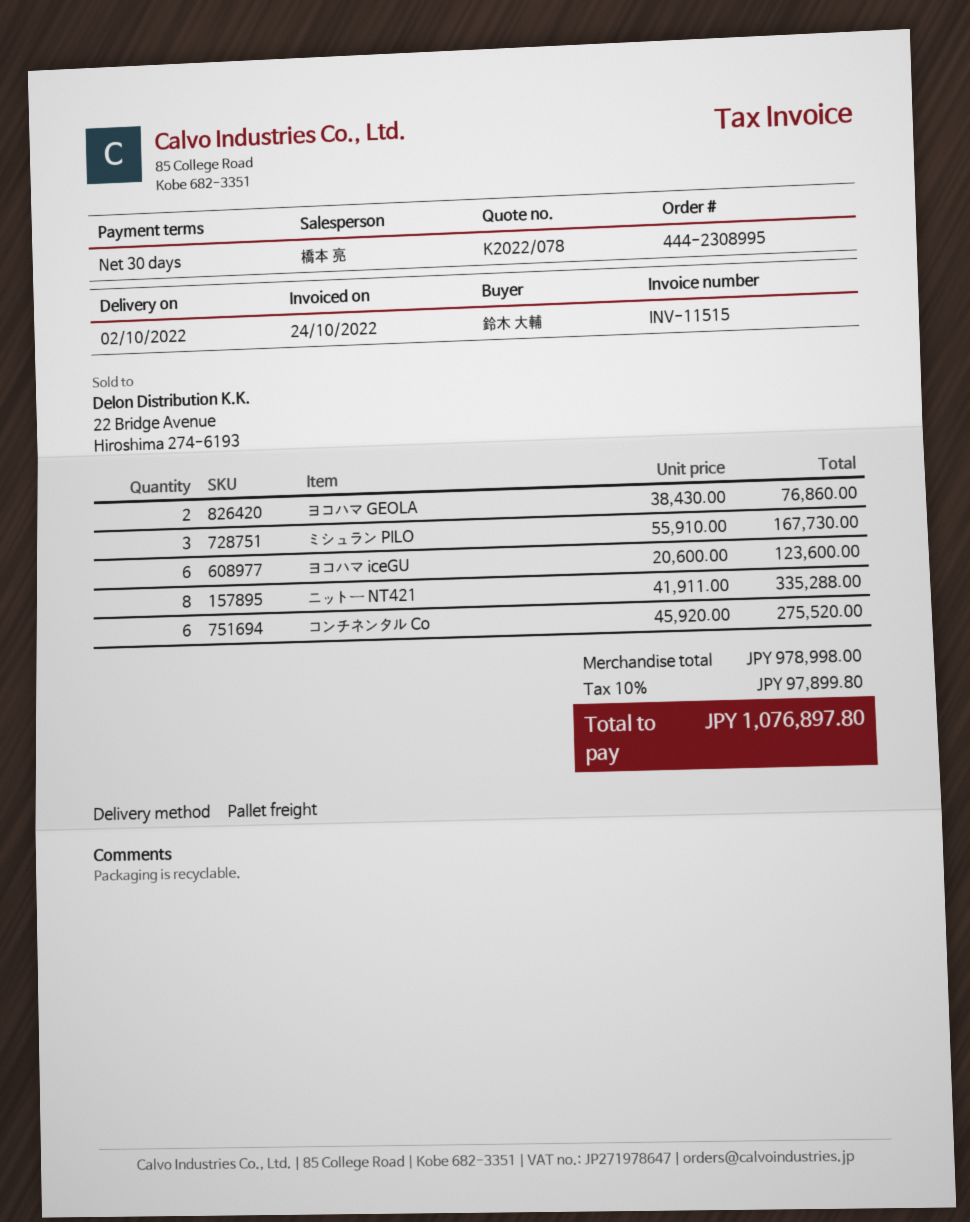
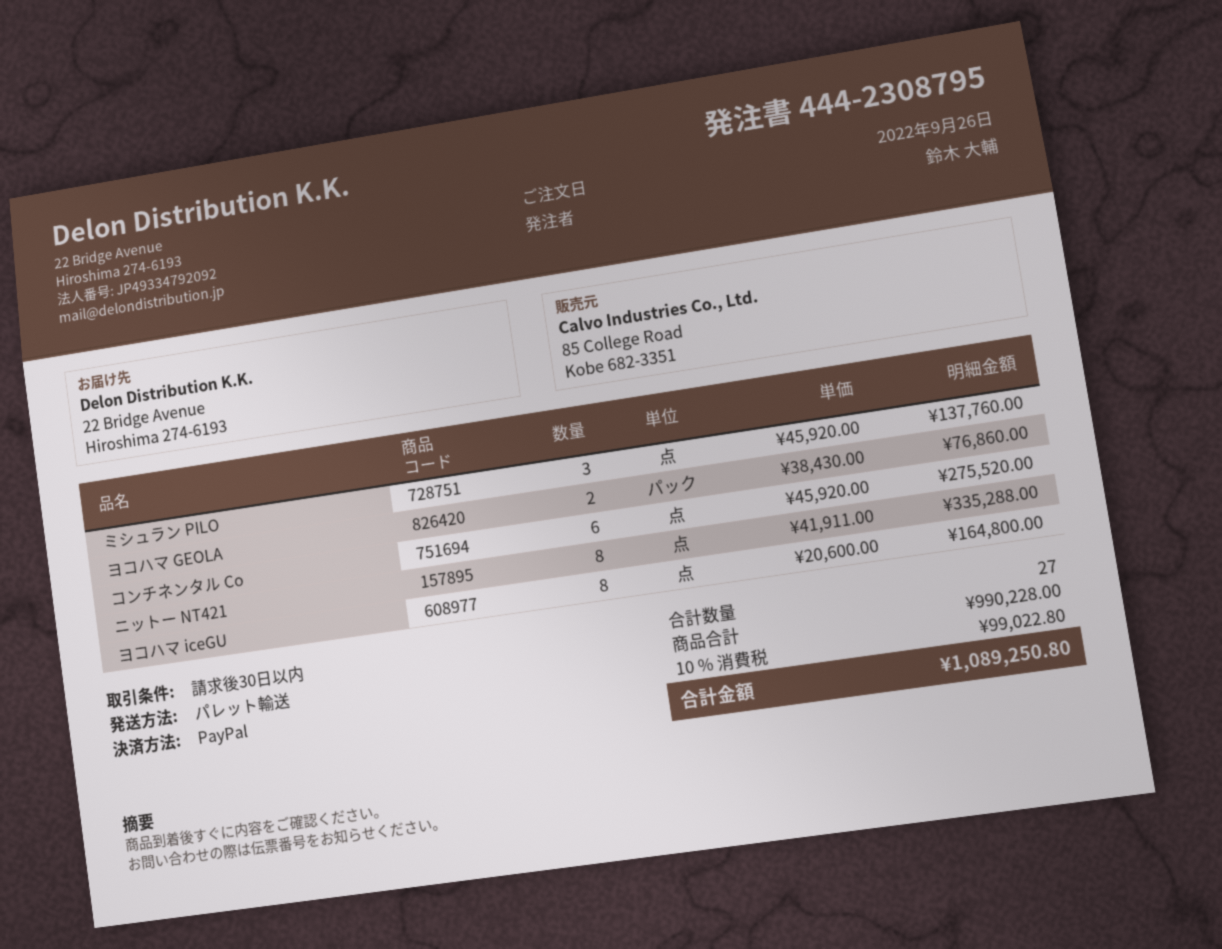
order number: 444-2308995 -> 444-2308795
ミシュラン PILO: 3 x 55910.00 = 167730.00 -> 3 x 45920.00 = 137760.00
ヨコハマ iceGU: 6 x 20600.00 = 123600.00 -> 8 x 20600.00 = 164800.00
subtotal: 978998.00 -> 990228.00
tax: 10% = 97899.80 -> 10% = 99022.80
total: 1076897.80 -> 1089250.80

